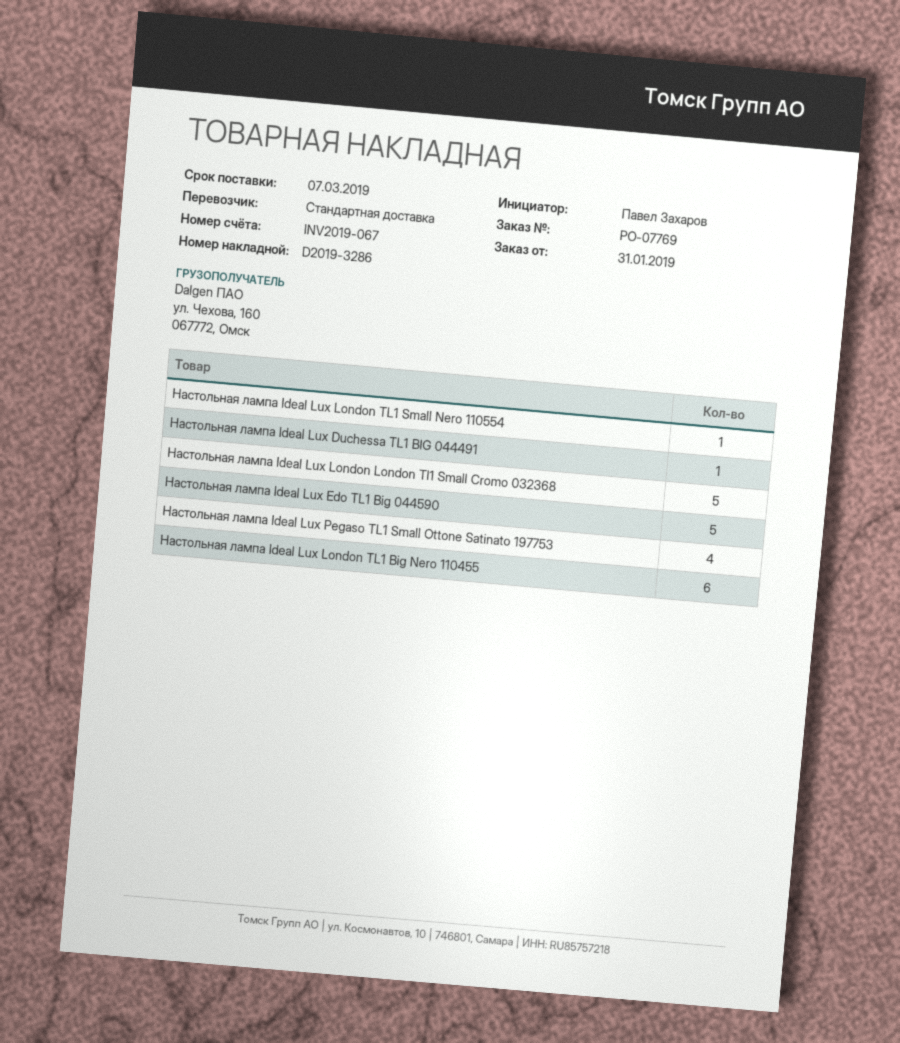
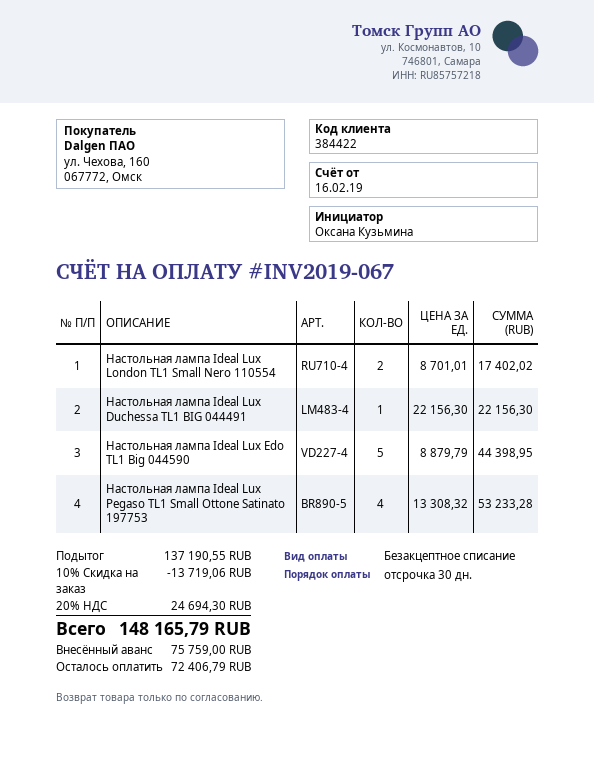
ordered by: Павел Захаров -> Оксана Кузьмина
Настольная лампа Ideal Lux London TL1 Small Nero 110554: 1 -> 2
Настольная лампа Ideal Lux London London Tl1 Small Cromo 032368: 5 -> none
Настольная лампа Ideal Lux London TL1 Big Nero 110455: 6 -> none

